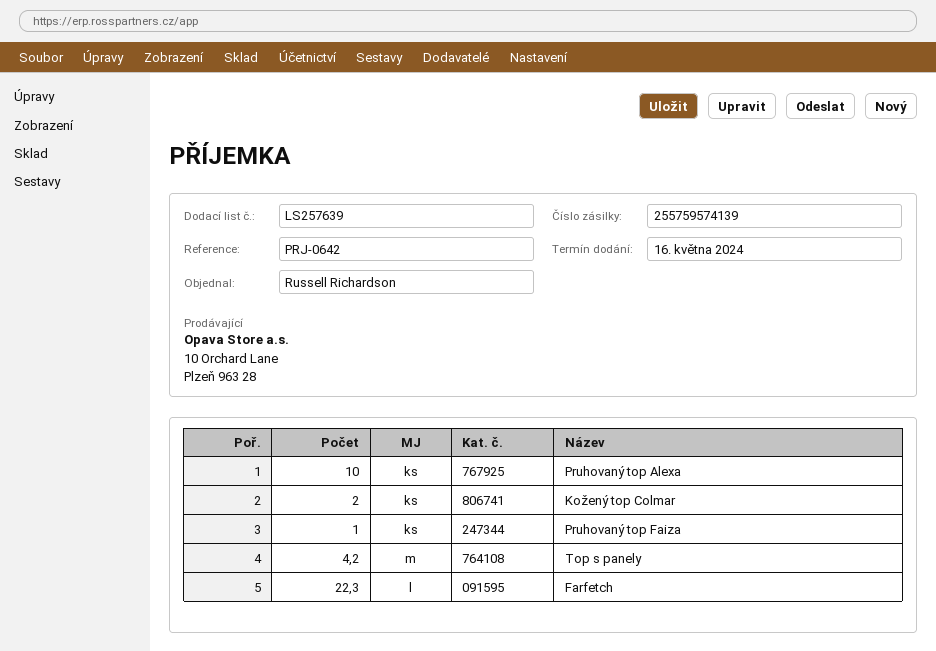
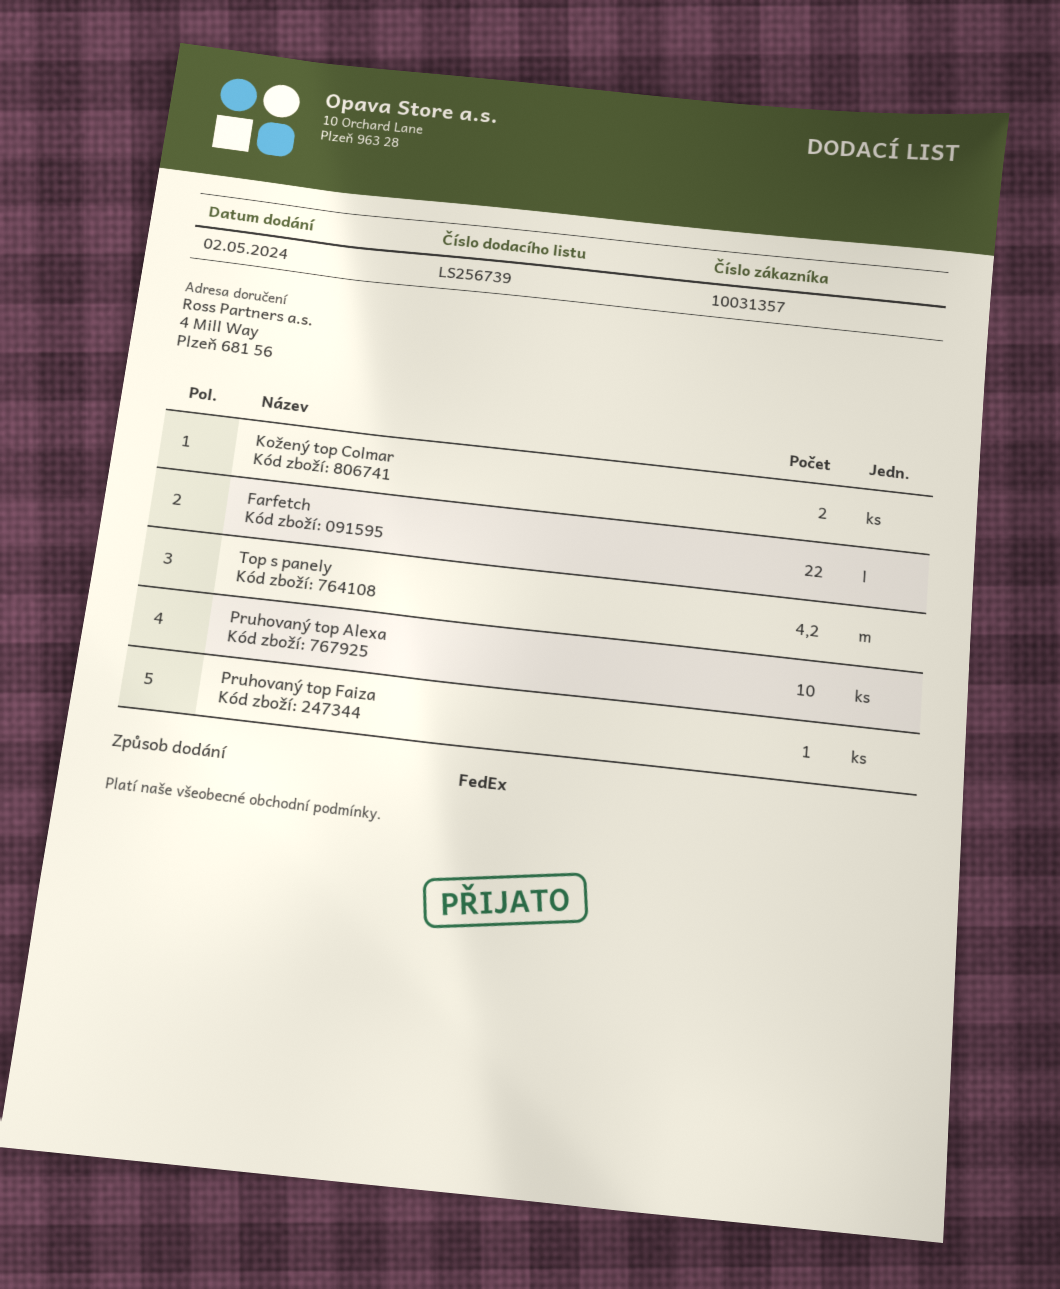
delivery note number: LS257639 -> LS256739
delivery date: 2024-05-16 -> 2024-05-02
Farfetch: 22.3 -> 22

